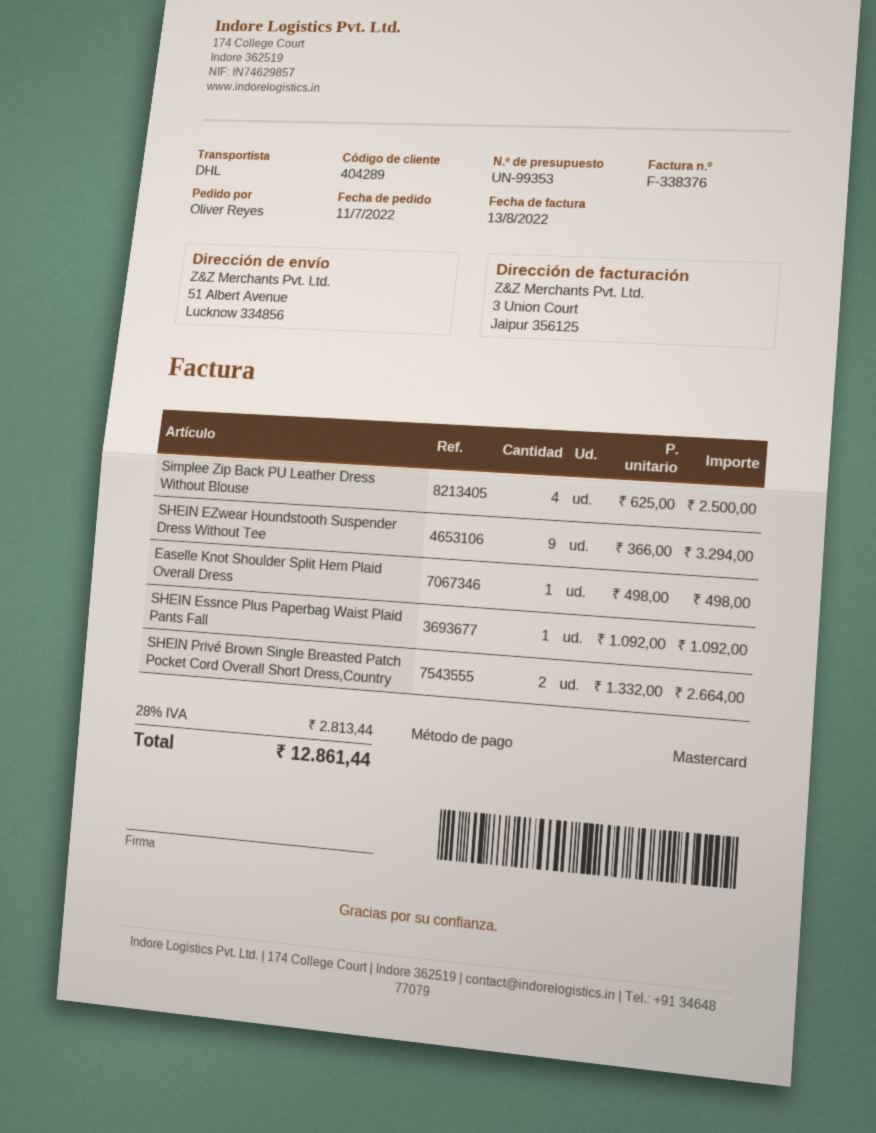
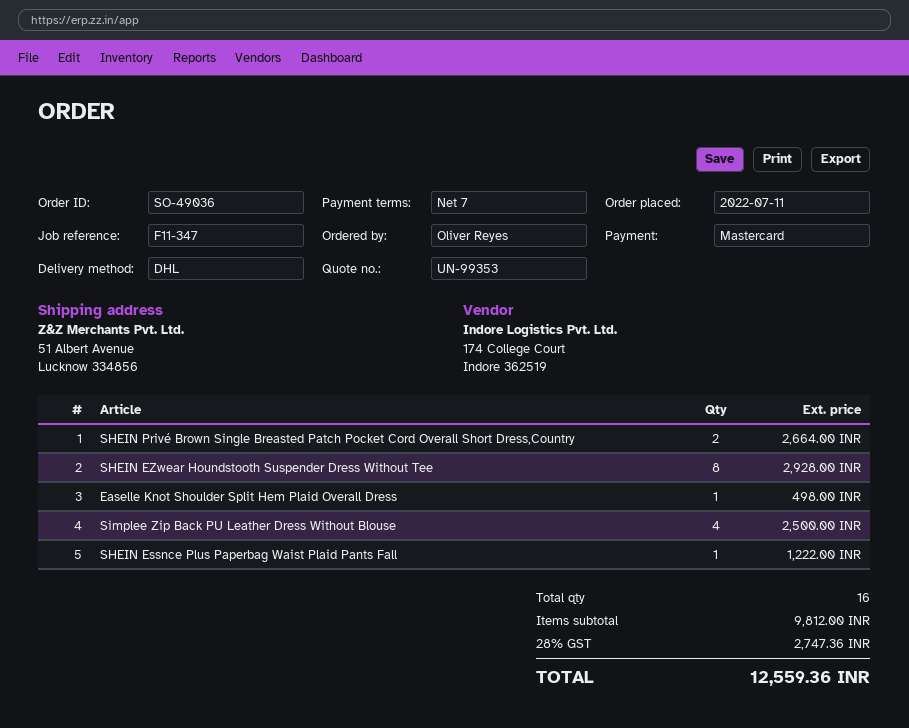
SHEIN EZwear Houndstooth Suspender Dress Without Tee: 9 for 3294.00 -> 8 for 2928.00
SHEIN Essnce Plus Paperbag Waist Plaid Pants Fall: 1 for 1092.00 -> 1 for 1222.00
tax: 28% = 2813.44 -> 28% = 2747.36
total: 12861.44 -> 12559.36

